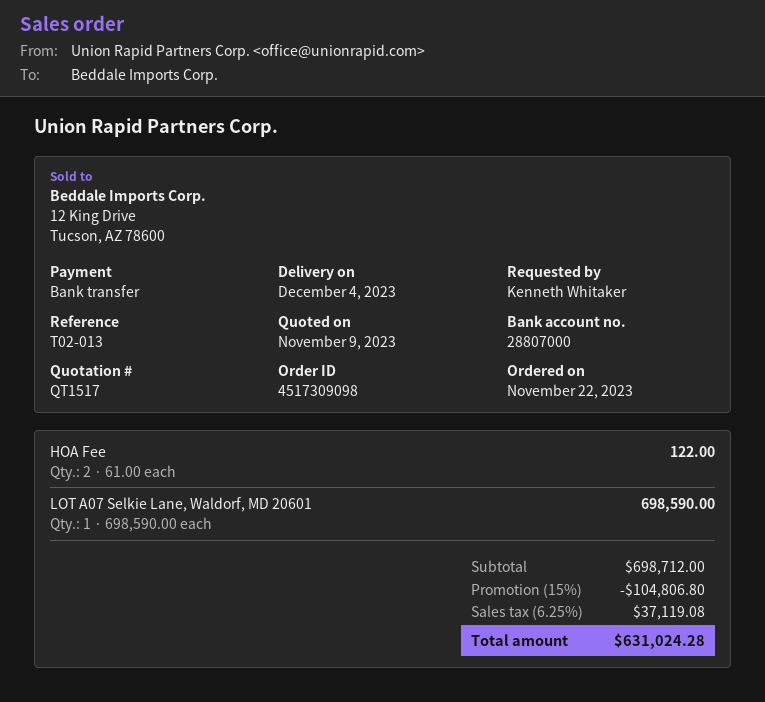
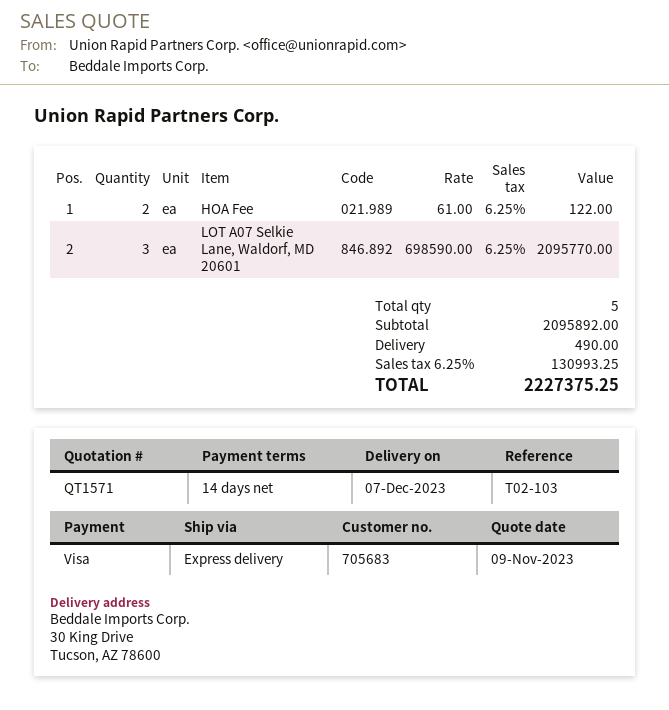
quote number: QT1517 -> QT1571
delivery date: 2023-12-04 -> 2023-12-07
reference: T02-013 -> T02-103
payment method: bank transfer -> Visa
LOT A07 Selkie Lane, Waldorf, MD 20601: 1 x 698590.00 = 698590.00 -> 3 x 698590.00 = 2095770.00
subtotal: 698712.00 -> 2095892.00
discount: 15% = 104806.80 -> none
shipping: none -> 490.00
tax: 6.25% = 37119.08 -> 6.25% = 130993.25
total: 631024.28 -> 2227375.25

